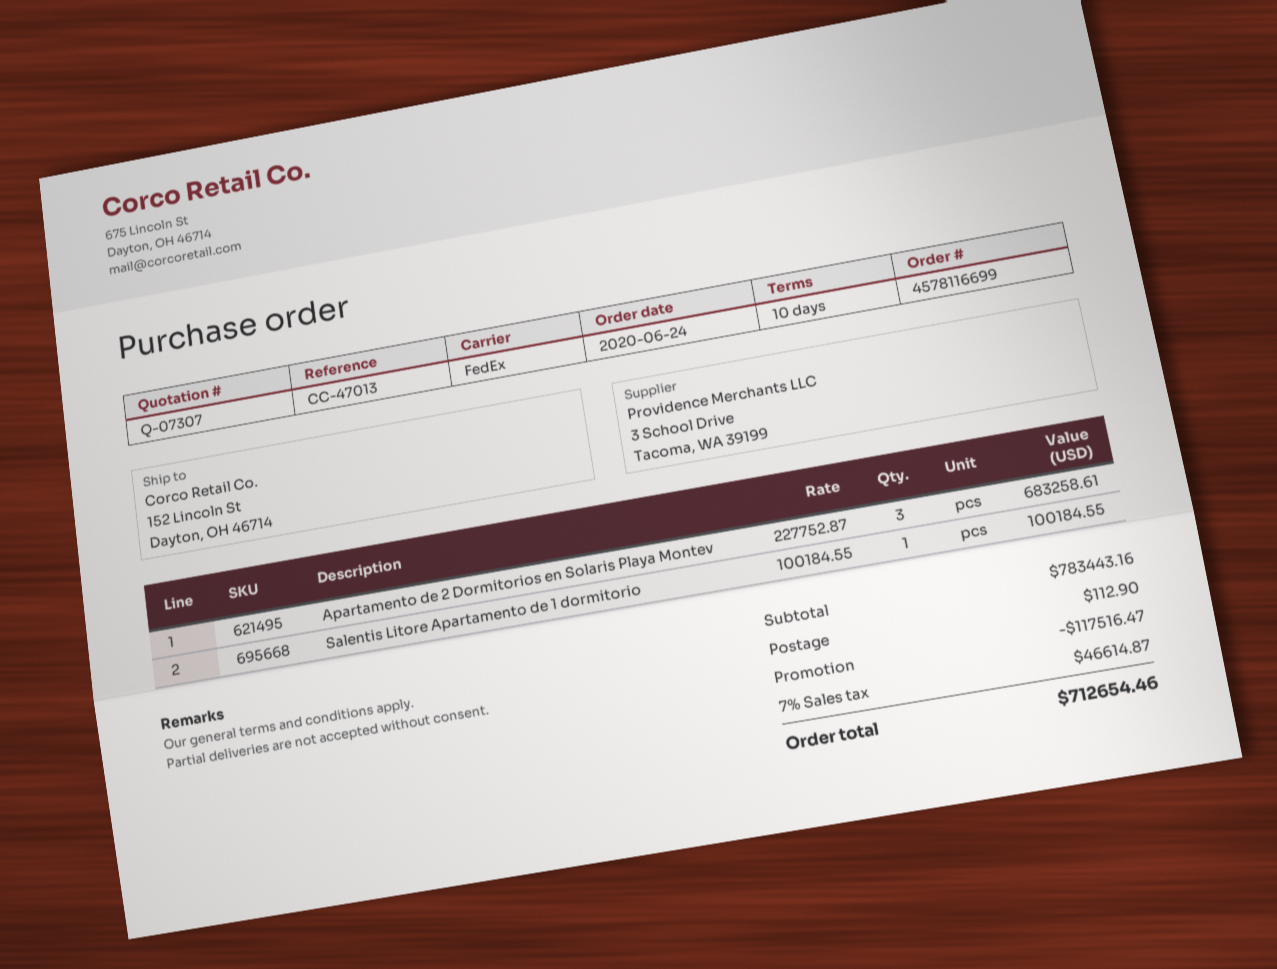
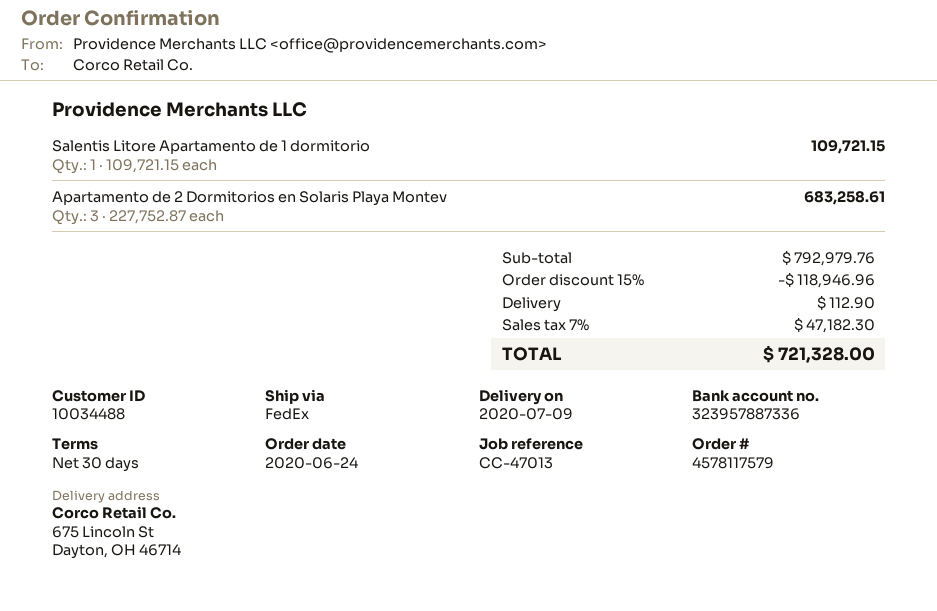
order number: 4578116699 -> 4578117579
payment terms: 10 days -> 30 days
ship to: 152 Lincoln St, Dayton, OH 46714 -> 675 Lincoln St, Dayton, OH 46714
Salentis Litore Apartamento de 1 dormitorio: 1 x 100184.55 = 100184.55 -> 1 x 109721.15 = 109721.15
subtotal: 783443.16 -> 792979.76
discount: 117516.47 -> 118946.96
tax: 7% = 46614.87 -> 7% = 47182.30
total: 712654.46 -> 721328.00

